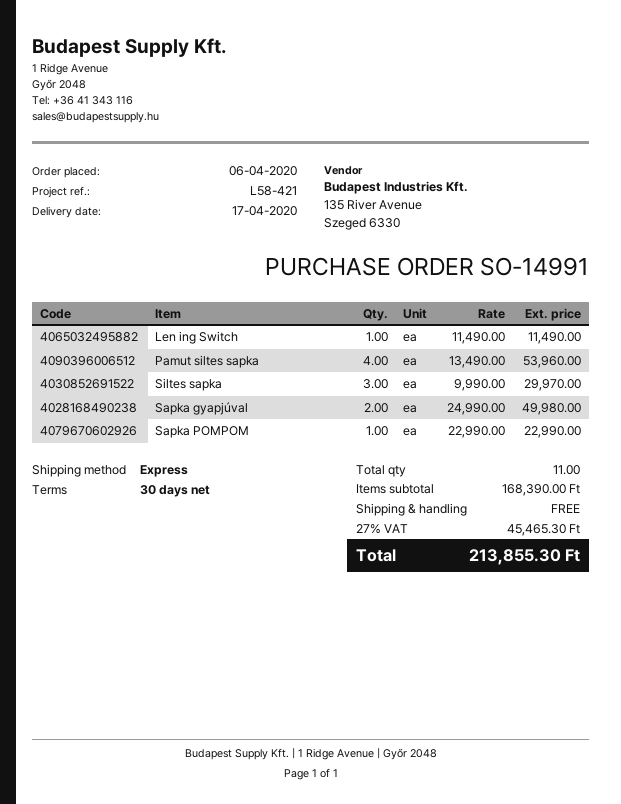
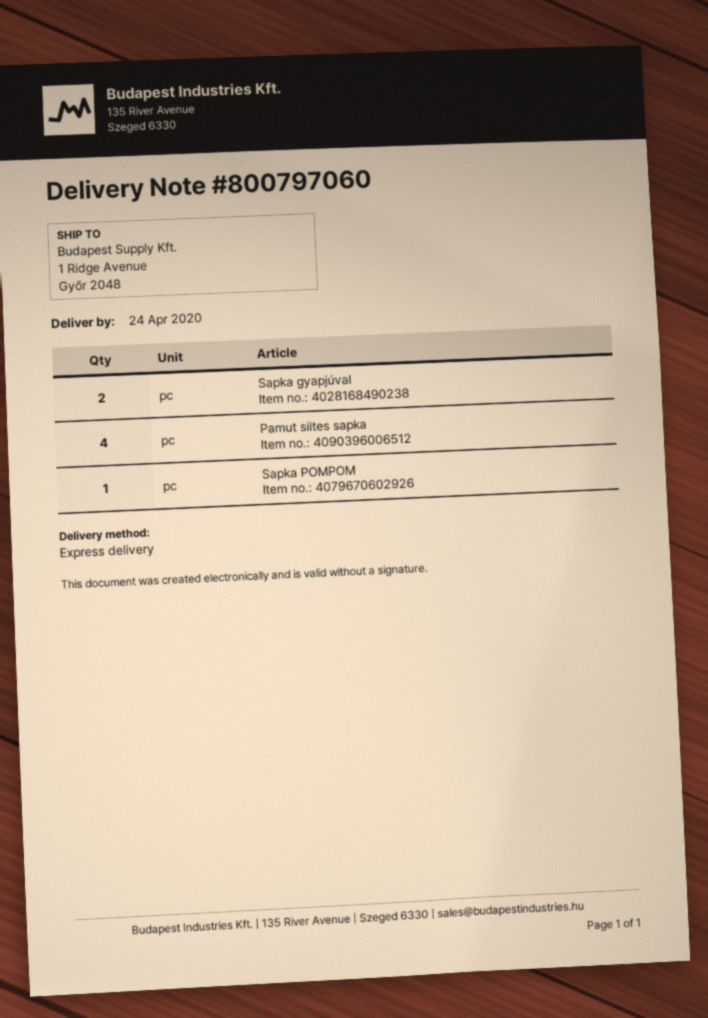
delivery date: 2020-04-17 -> 2020-04-24
Len ing Switch: 1 -> none
Siltes sapka: 3 -> none

